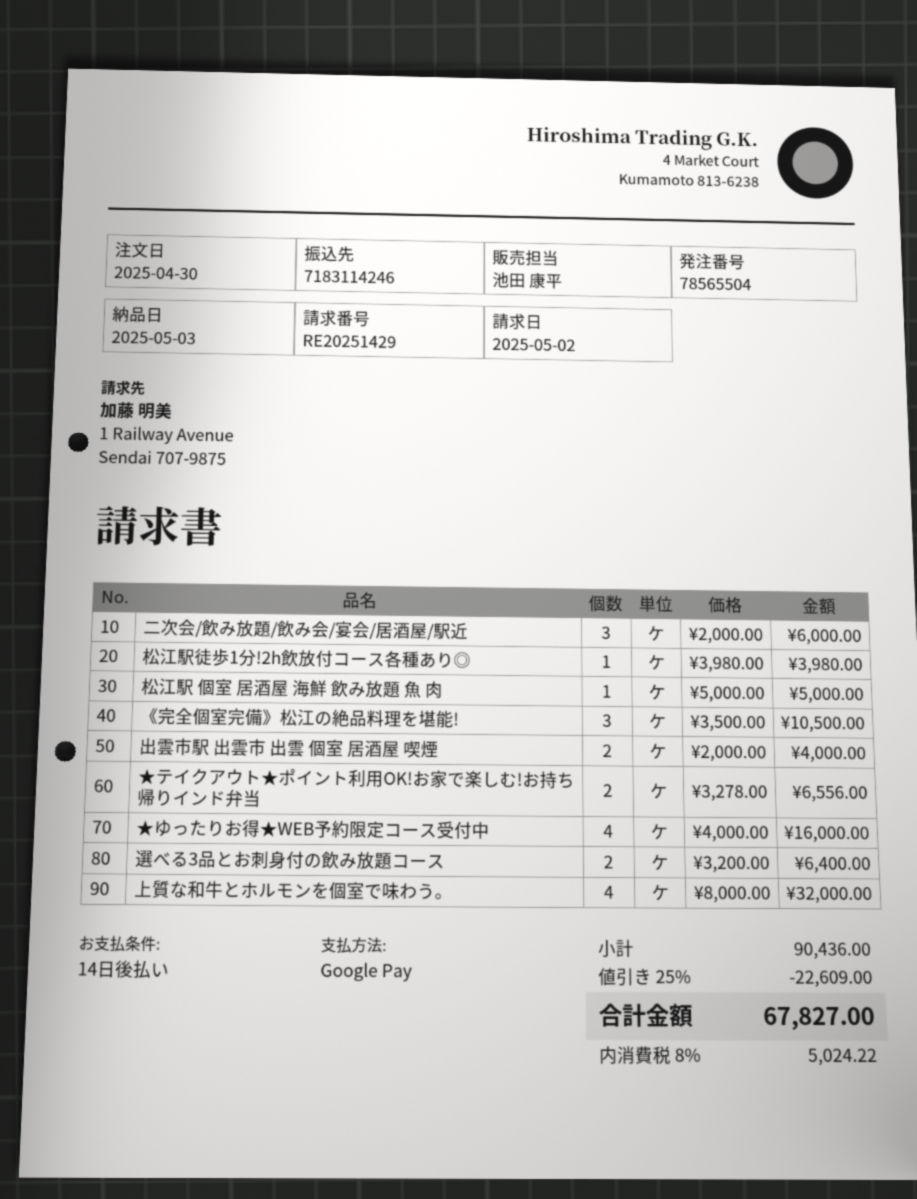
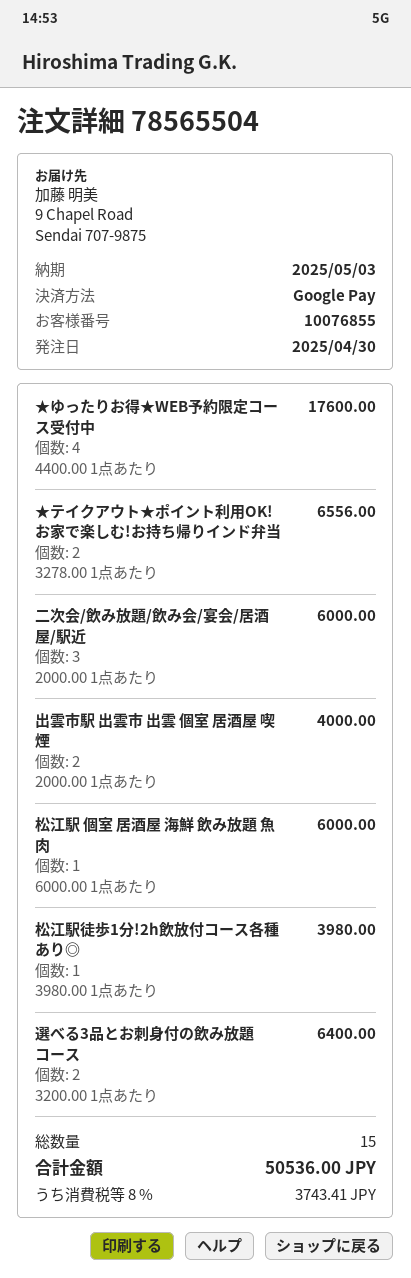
松江駅 個室 居酒屋 海鮮 飲み放題 魚 肉: 1 x 5000.00 = 5000.00 -> 1 x 6000.00 = 6000.00
《完全個室完備》松江の絶品料理を堪能!: 3 x 3500.00 = 10500.00 -> none
★ゆったりお得★WEB予約限定コース受付中: 4 x 4000.00 = 16000.00 -> 4 x 4400.00 = 17600.00
上質な和牛とホルモンを個室で味わう。: 4 x 8000.00 = 32000.00 -> none
discount: 25% = 22609.00 -> none
tax: 8% = 5024.22 -> 8% = 3743.41
total: 67827.00 -> 50536.00

